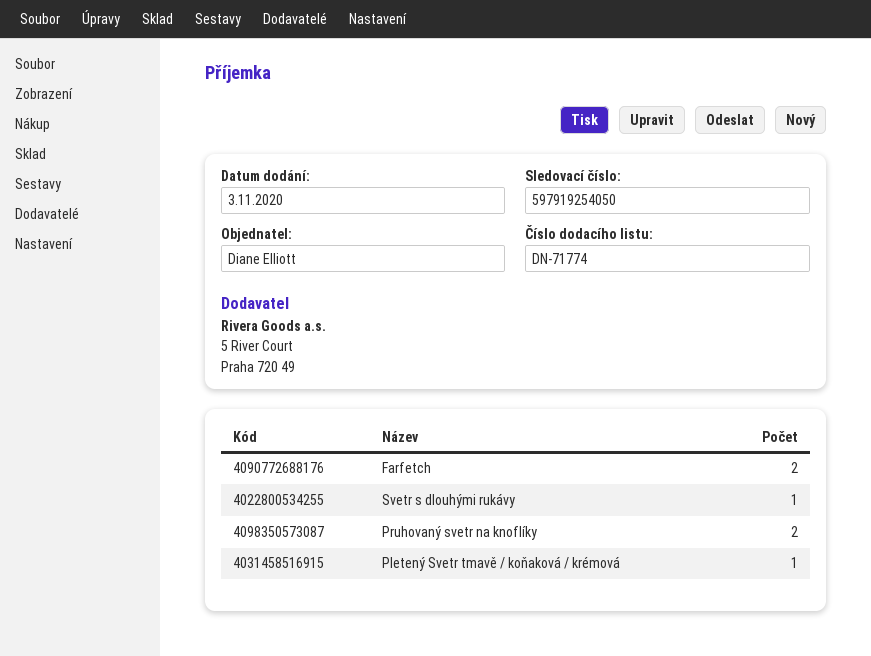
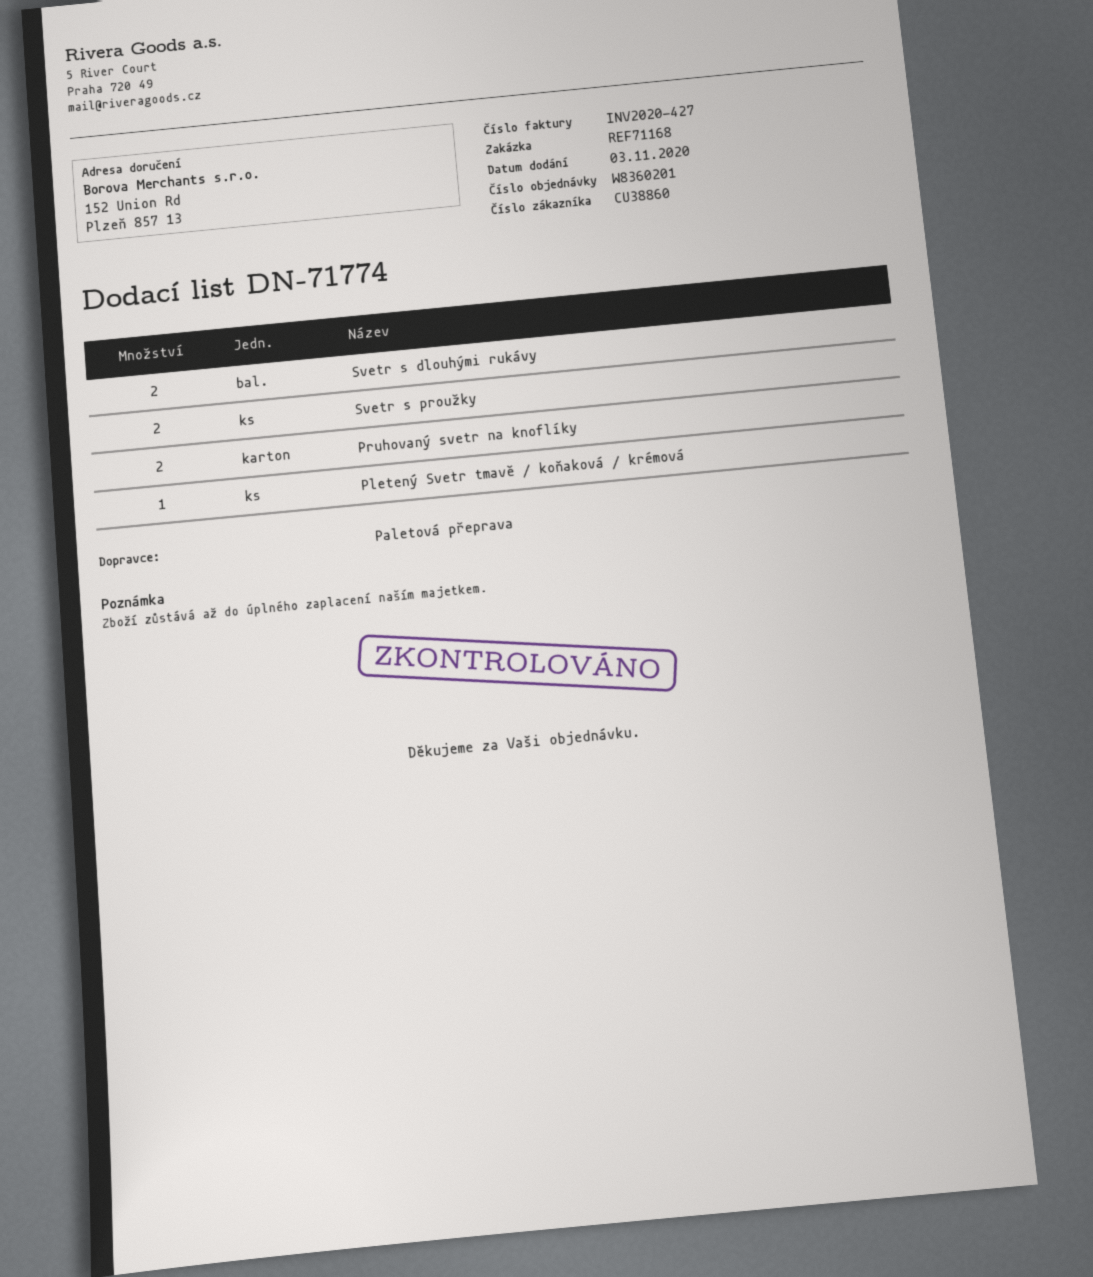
Farfetch: 2 -> none
Svetr s dlouhými rukávy: 1 -> 2
Svetr s proužky: none -> 2

